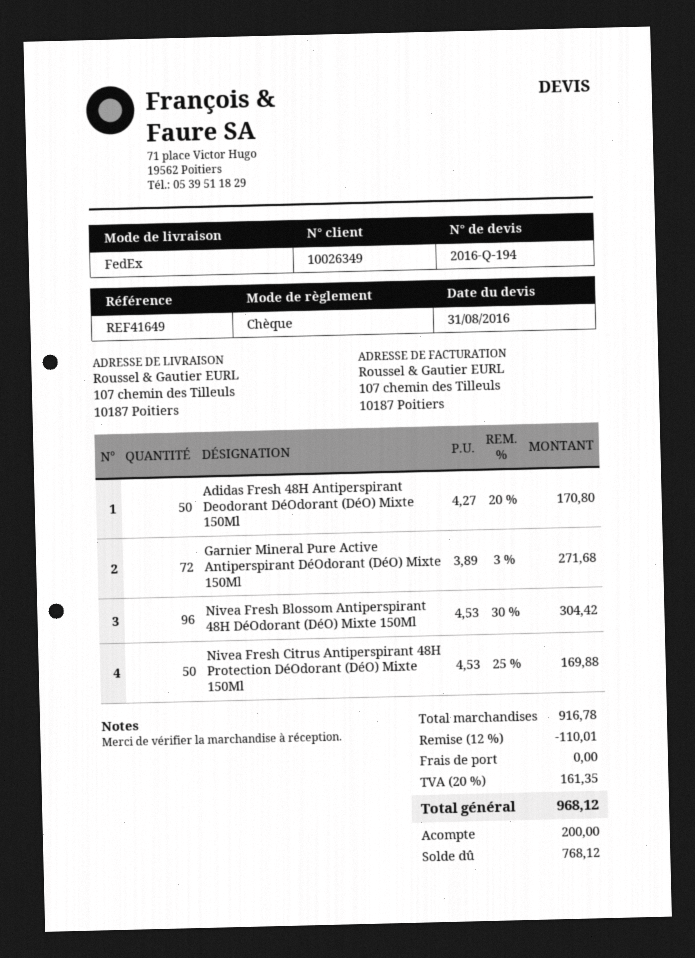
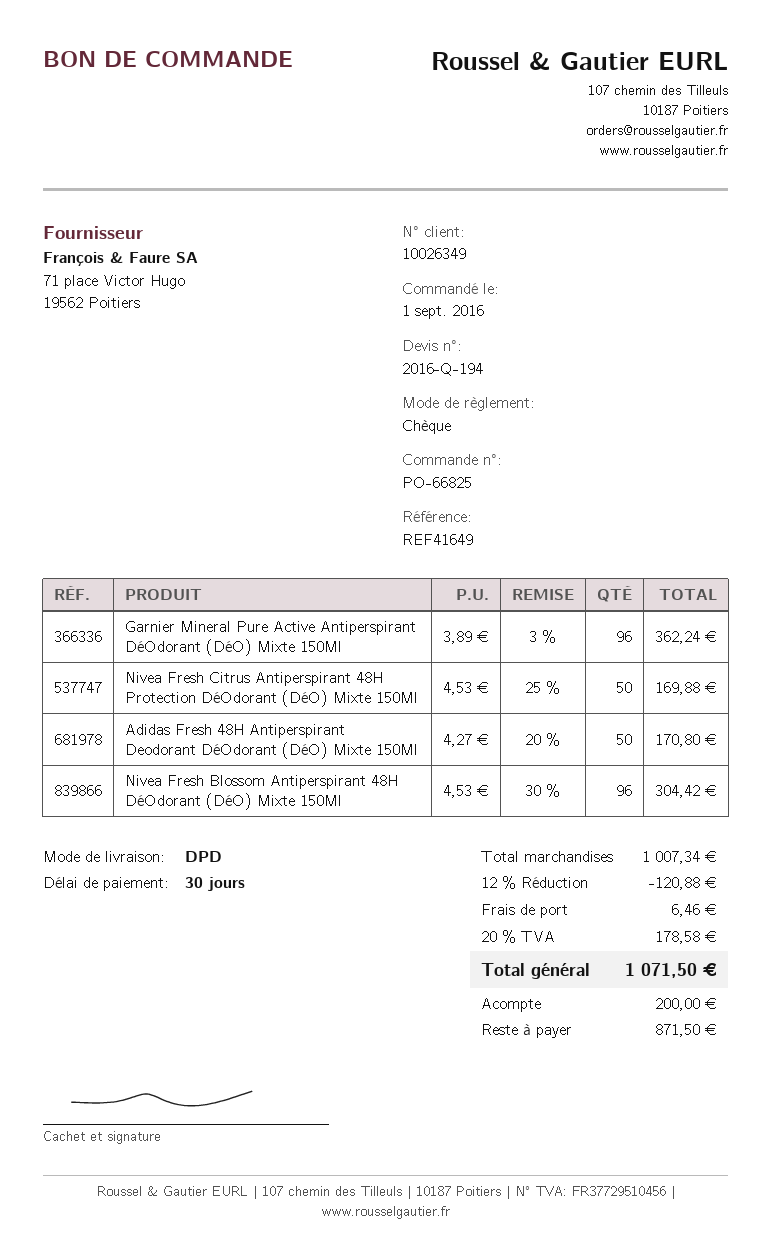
shipping method: FedEx -> DPD
Garnier Mineral Pure Active Antiperspirant DéOdorant (DéO) Mixte 150Ml: 72 x 3.89 - 3% = 271.68 -> 96 x 3.89 - 3% = 362.24
subtotal: 916.78 -> 1007.34
discount: 12% = 110.01 -> 12% = 120.88
shipping: 0.00 -> 6.46
tax: 20% = 161.35 -> 20% = 178.58
total: 968.12 -> 1071.50
balance: 768.12 -> 871.50

